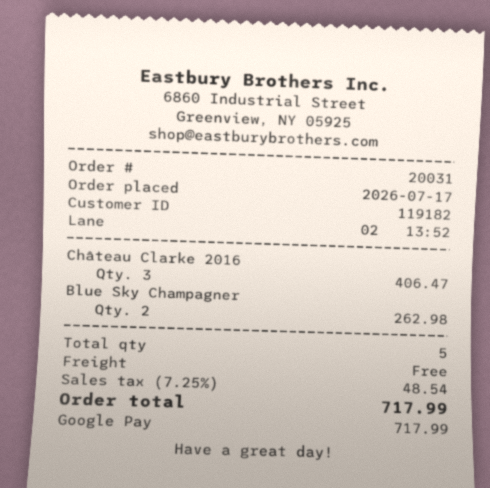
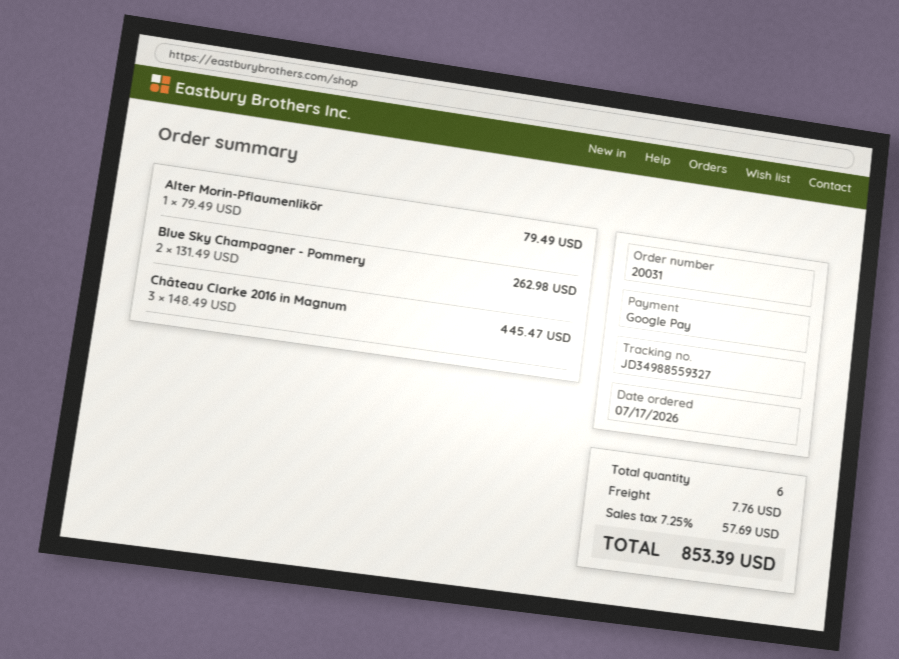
Château Clarke 2016: 3 for 406.47 -> 3 for 445.47
Alter Morin-Pflaumenlikör: none -> 1 for 79.49
total quantity: 5 -> 6
shipping: 0.00 -> 7.76
tax: 7.25% = 48.54 -> 7.25% = 57.69
total: 717.99 -> 853.39

